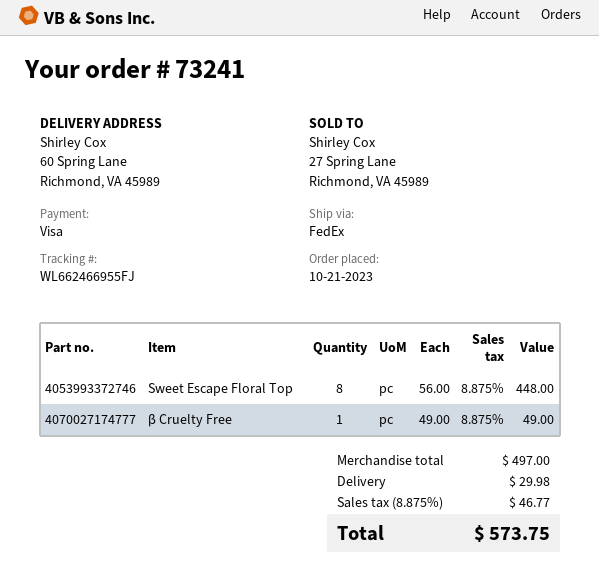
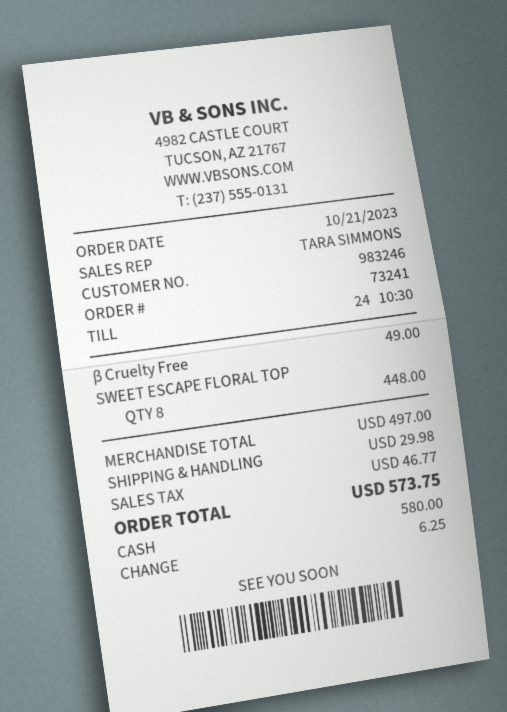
payment method: Visa -> cash

